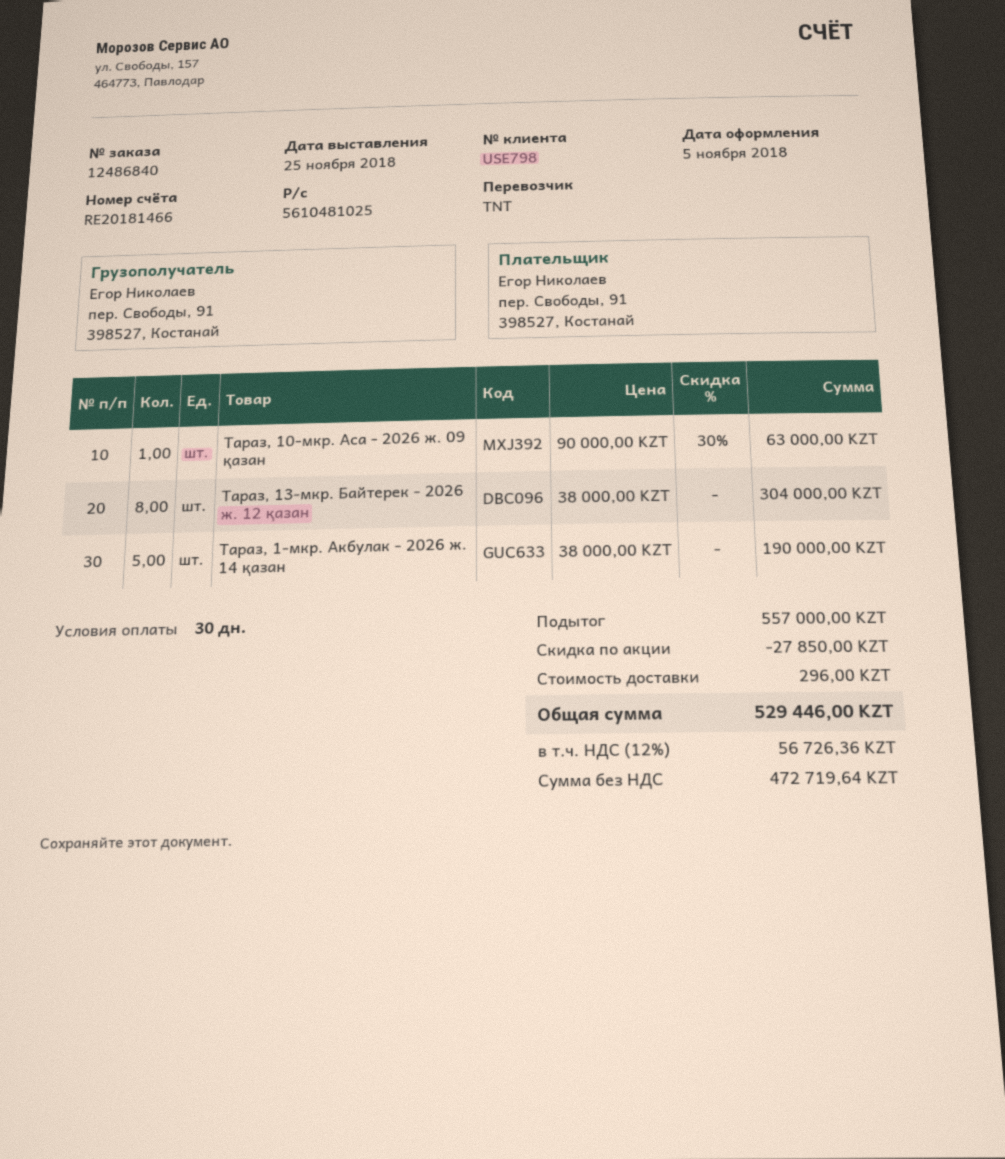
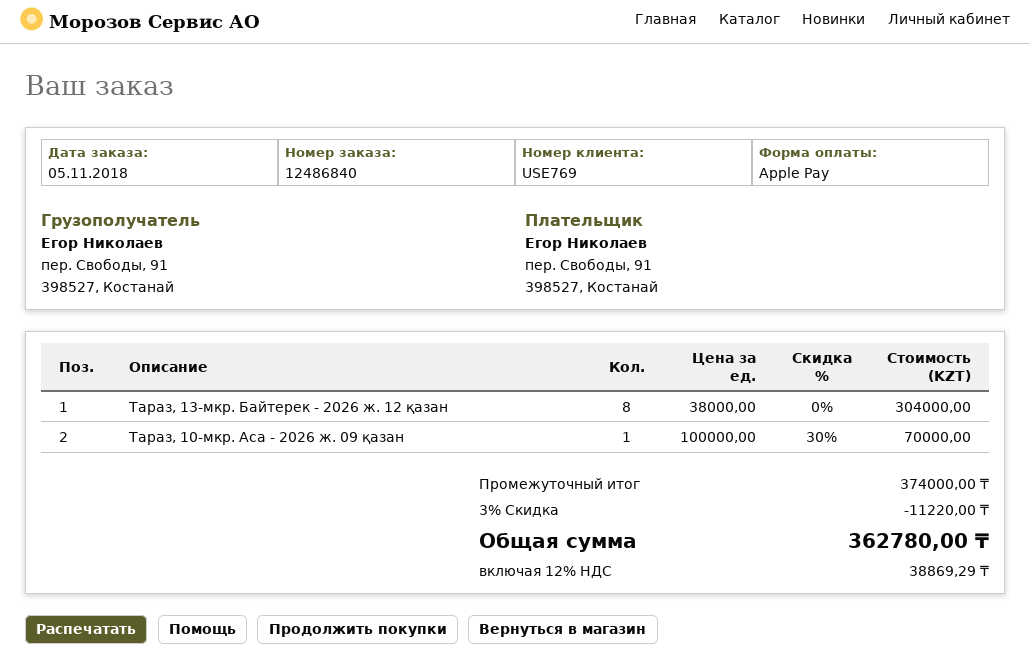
customer number: USE798 -> USE769
Тараз, 10-мкр. Аса - 2026 ж. 09 қазан: 1 x 90000.00 - 30% = 63000.00 -> 1 x 100000.00 - 30% = 70000.00
Тараз, 1-мкр. Акбулак - 2026 ж. 14 қазан: 5 x 38000.00 = 190000.00 -> none
subtotal: 557000.00 -> 374000.00
discount: 27850.00 -> 11220.00
shipping: 296.00 -> none
tax: 12% = 56726.36 -> 12% = 38869.29
total: 529446.00 -> 362780.00

